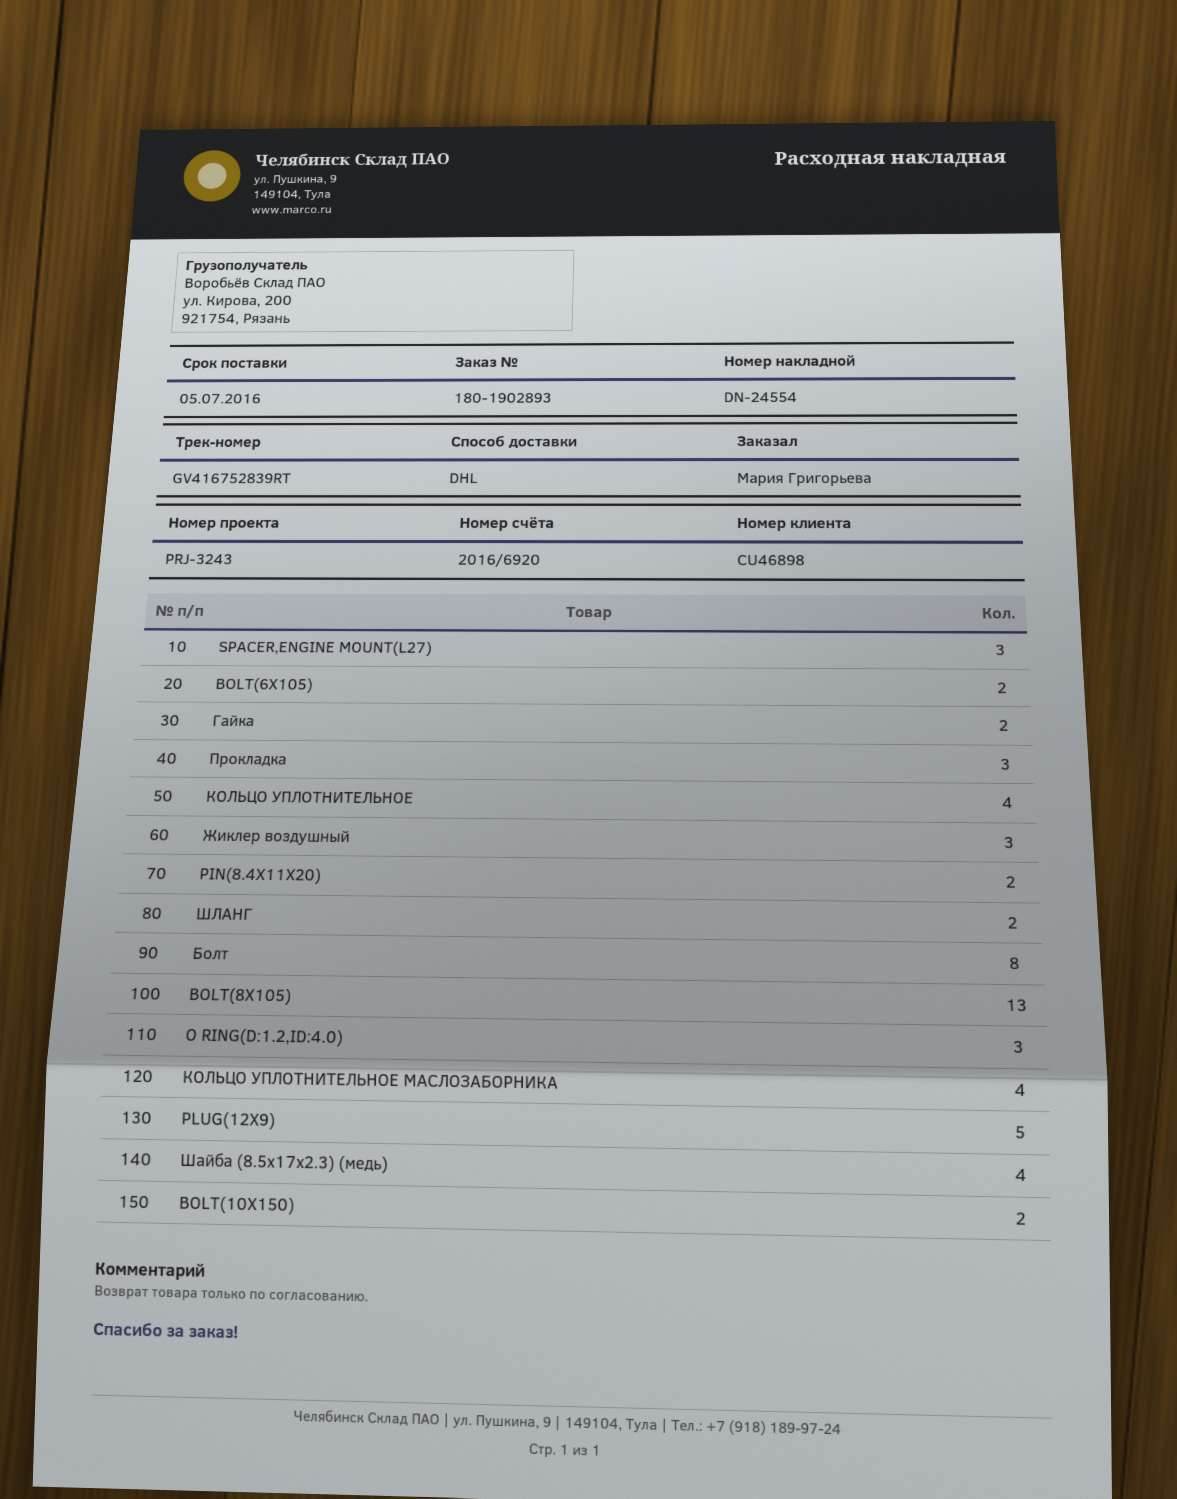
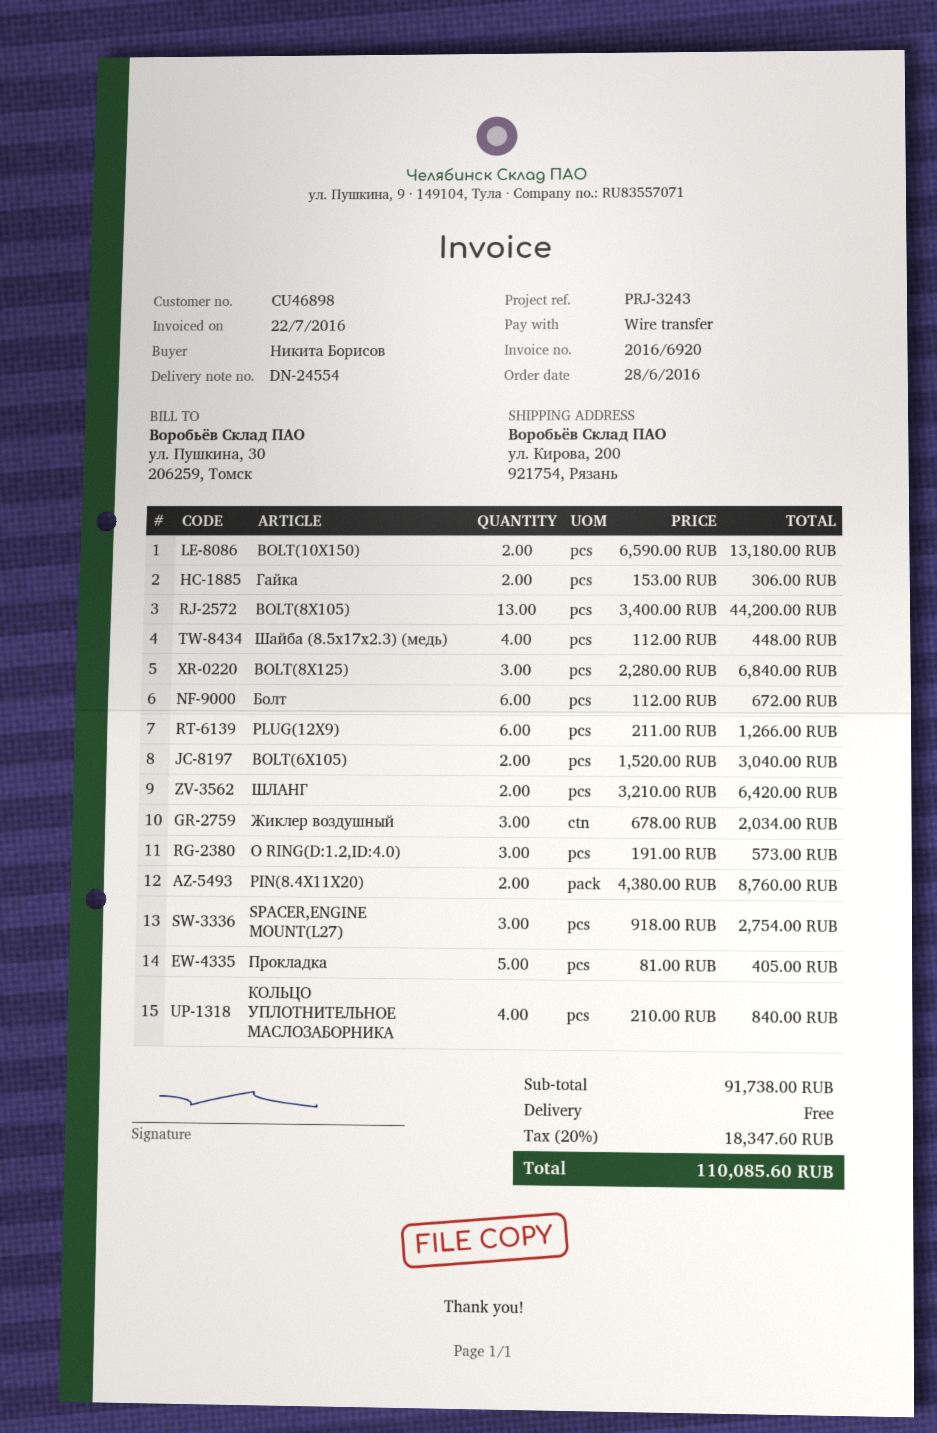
ordered by: Мария Григорьева -> Никита Борисов
Прокладка: 3 -> 5
КОЛЬЦО УПЛОТНИТЕЛЬНОЕ: 4 -> none
Болт: 8 -> 6
PLUG(12X9): 5 -> 6
BOLT(8X125): none -> 3

